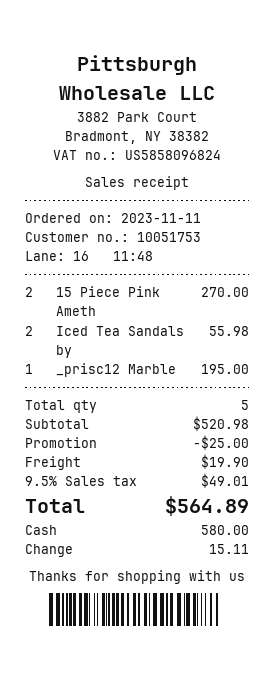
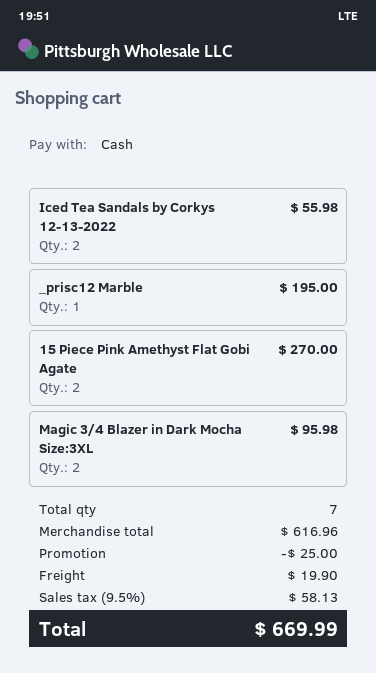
Magic 3/4 Blazer in Dark Mocha Size:3XL: none -> 2 for 95.98
total quantity: 5 -> 7
subtotal: 520.98 -> 616.96
tax: 9.5% = 49.01 -> 9.5% = 58.13
total: 564.89 -> 669.99

